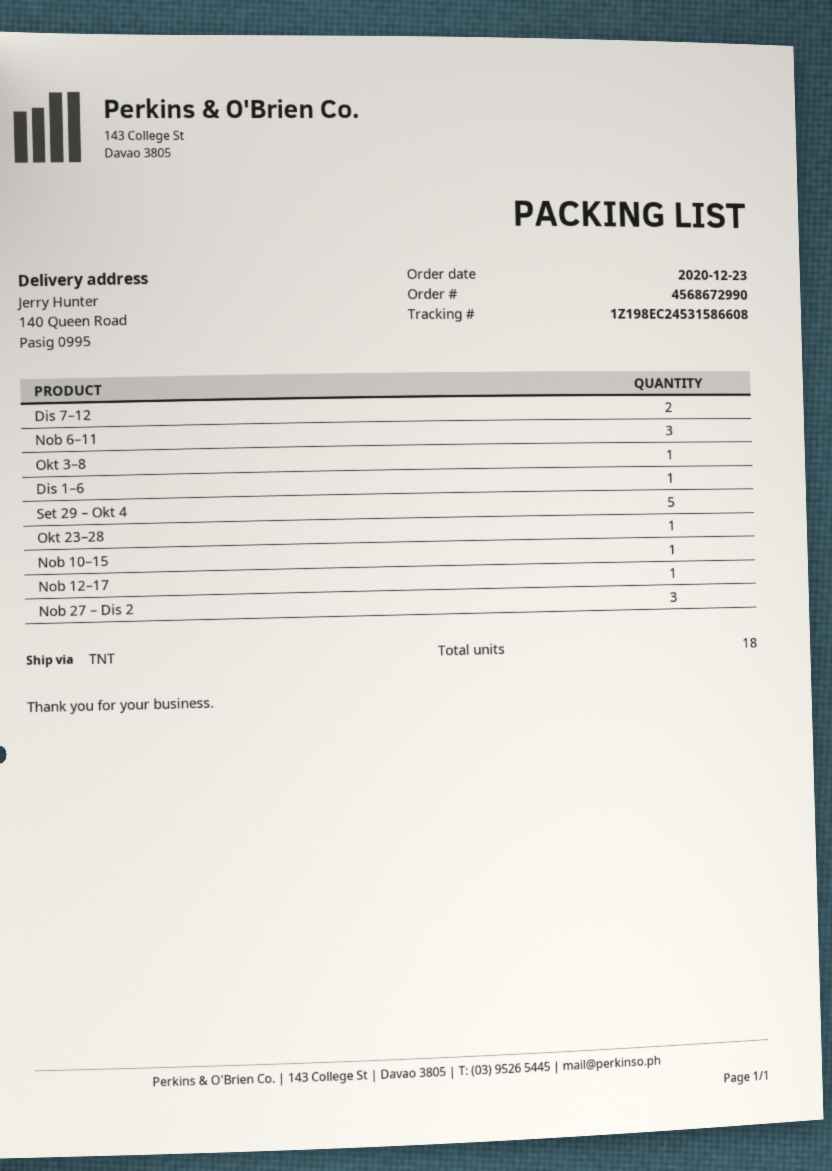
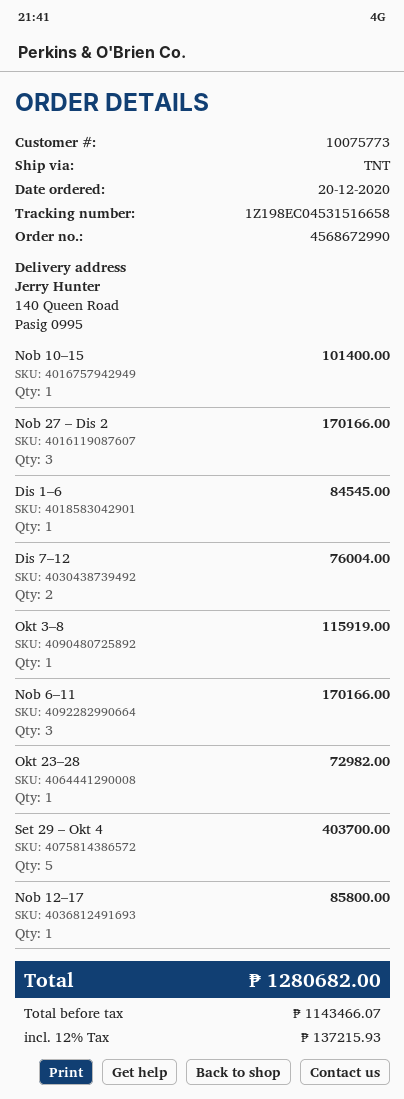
order date: 2020-12-23 -> 2020-12-20
tracking number: 1Z198EC24531586608 -> 1Z198EC04531516658

